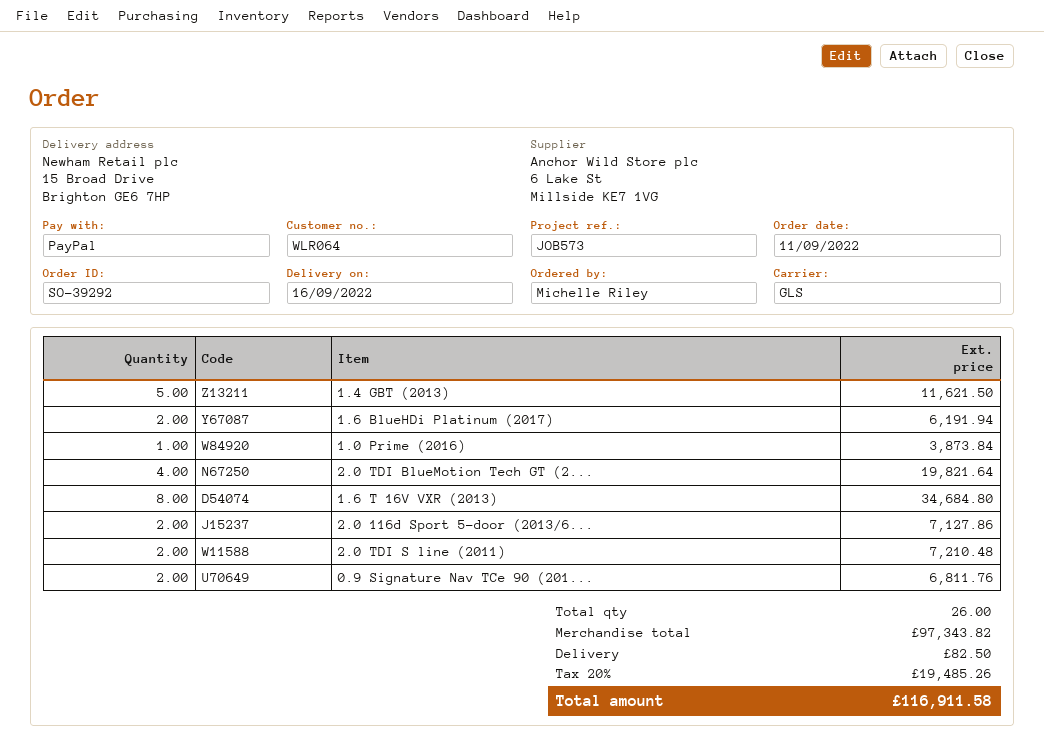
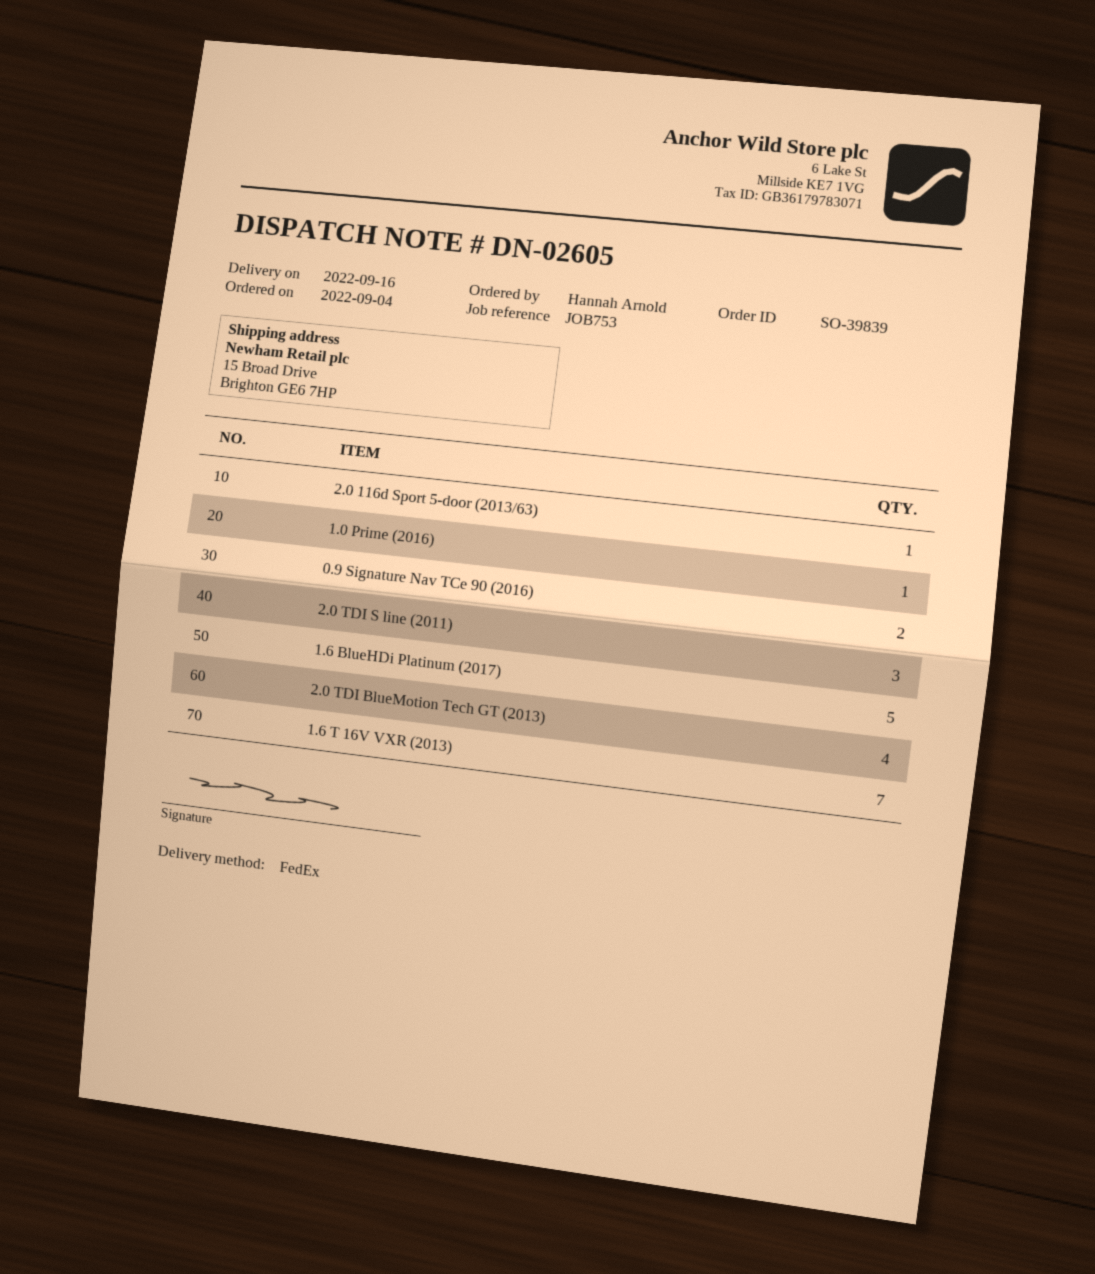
order number: SO-39292 -> SO-39839
order date: 2022-09-11 -> 2022-09-04
reference: JOB573 -> JOB753
ordered by: Michelle Riley -> Hannah Arnold
shipping method: GLS -> FedEx
1.4 GBT (2013): 5 -> none
1.6 BlueHDi Platinum (2017): 2 -> 5
1.6 T 16V VXR (2013): 8 -> 7
2.0 116d Sport 5-door (2013/6...: 2 -> 1
2.0 TDI S line (2011): 2 -> 3

